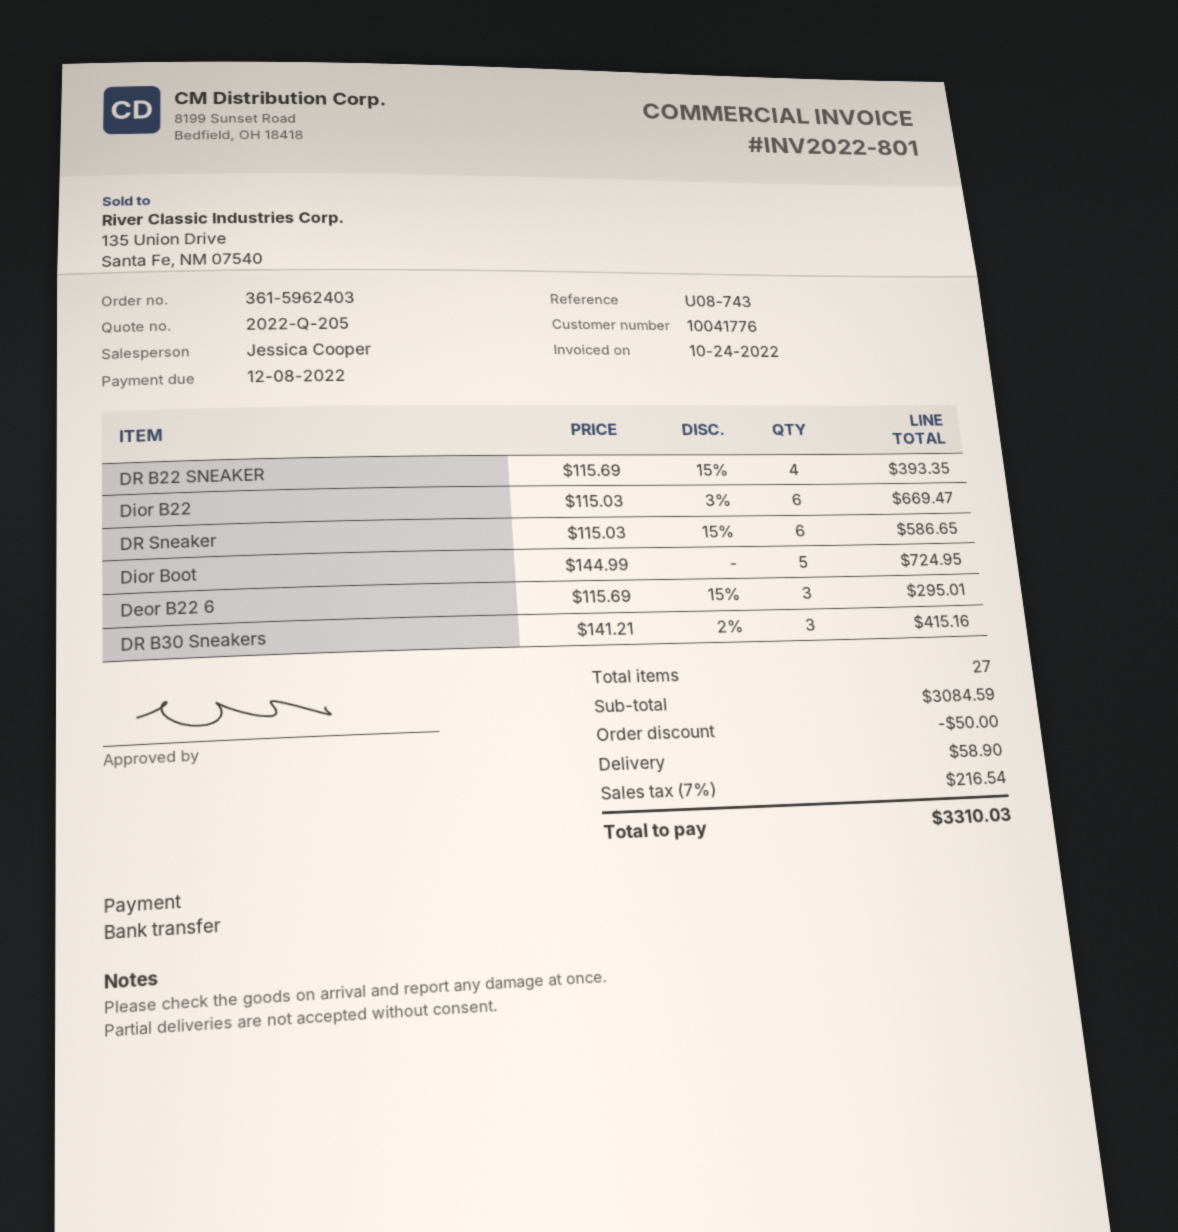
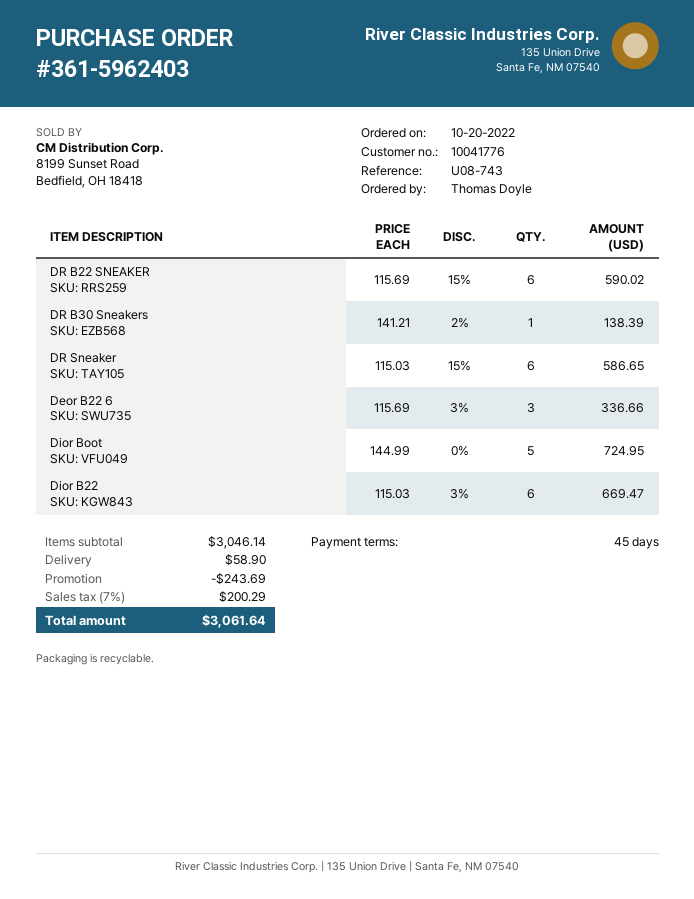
DR B22 SNEAKER: 4 x 115.69 - 15% = 393.35 -> 6 x 115.69 - 15% = 590.02
Deor B22 6: 3 x 115.69 - 15% = 295.01 -> 3 x 115.69 - 3% = 336.66
DR B30 Sneakers: 3 x 141.21 - 2% = 415.16 -> 1 x 141.21 - 2% = 138.39
subtotal: 3084.59 -> 3046.14
discount: 50.00 -> 243.69
tax: 7% = 216.54 -> 7% = 200.29
total: 3310.03 -> 3061.64

